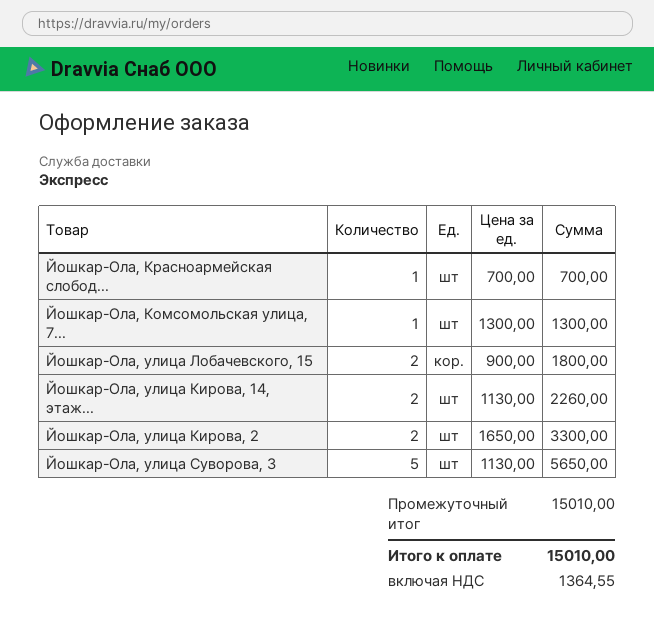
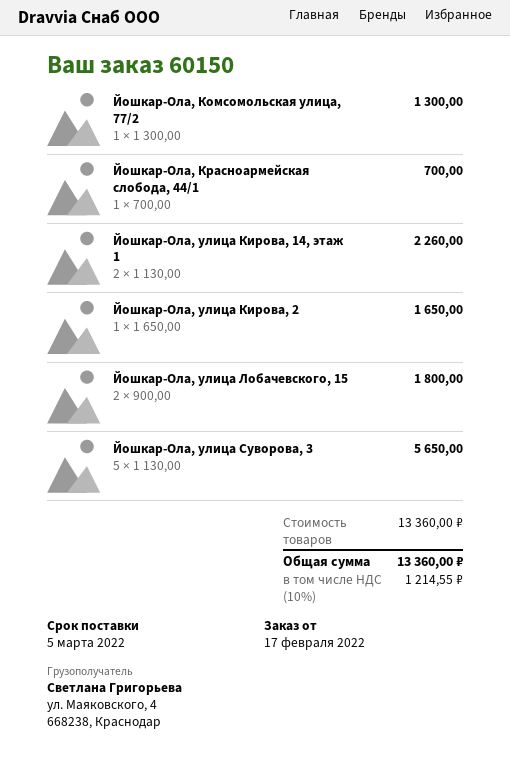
Йошкар-Ола, улица Кирова, 2: 2 x 1650.00 = 3300.00 -> 1 x 1650.00 = 1650.00
subtotal: 15010.00 -> 13360.00
tax: 1364.55 -> 1214.55
total: 15010.00 -> 13360.00

